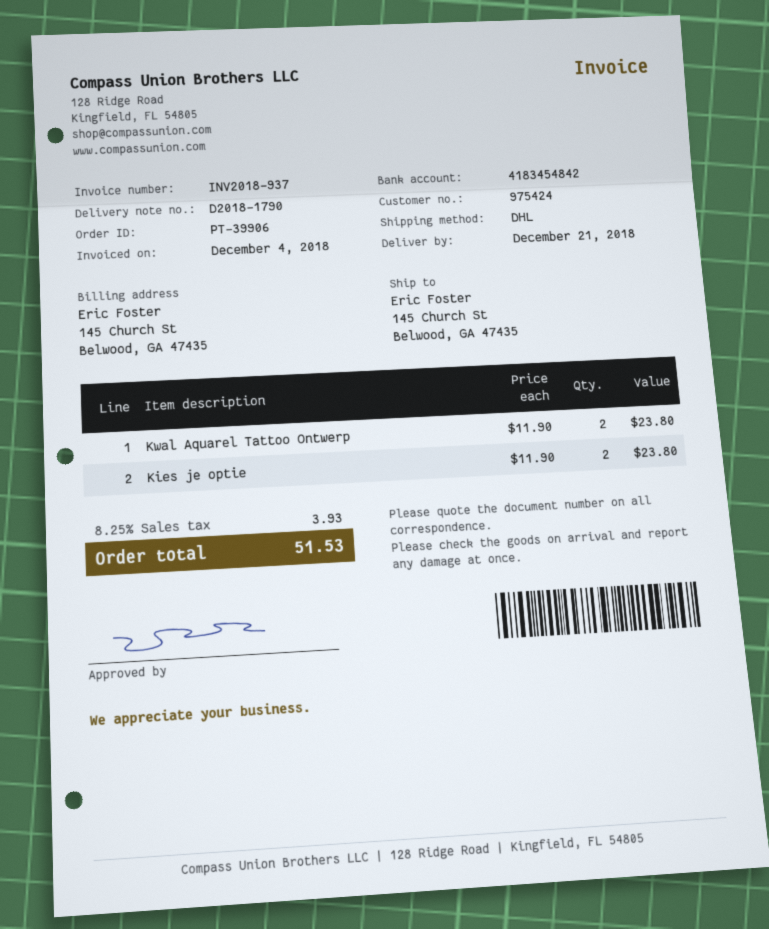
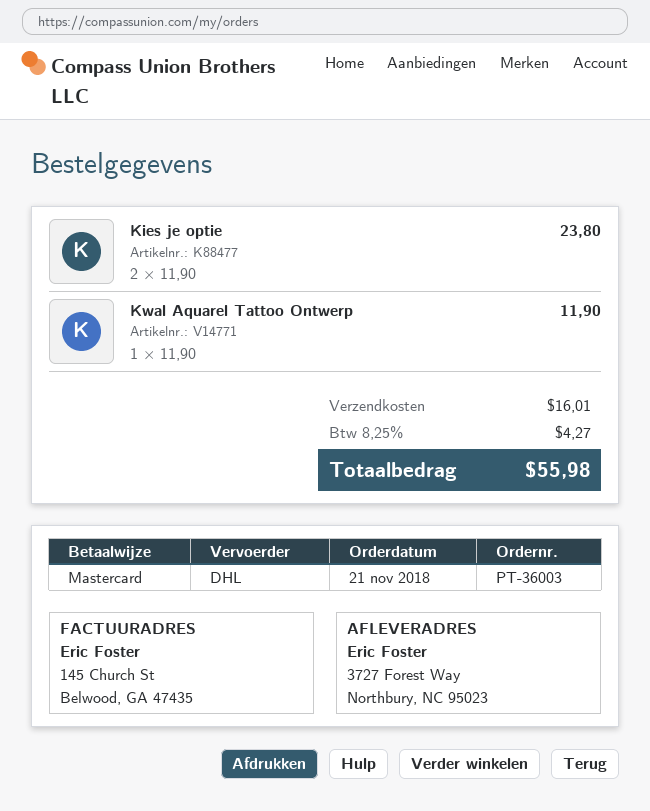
order number: PT-39906 -> PT-36003
ship to: 145 Church St, Belwood, GA 47435 -> 3727 Forest Way, Northbury, NC 95023
Kwal Aquarel Tattoo Ontwerp: 2 x 11.90 = 23.80 -> 1 x 11.90 = 11.90
shipping: none -> 16.01
tax: 8.25% = 3.93 -> 8.25% = 4.27
total: 51.53 -> 55.98

